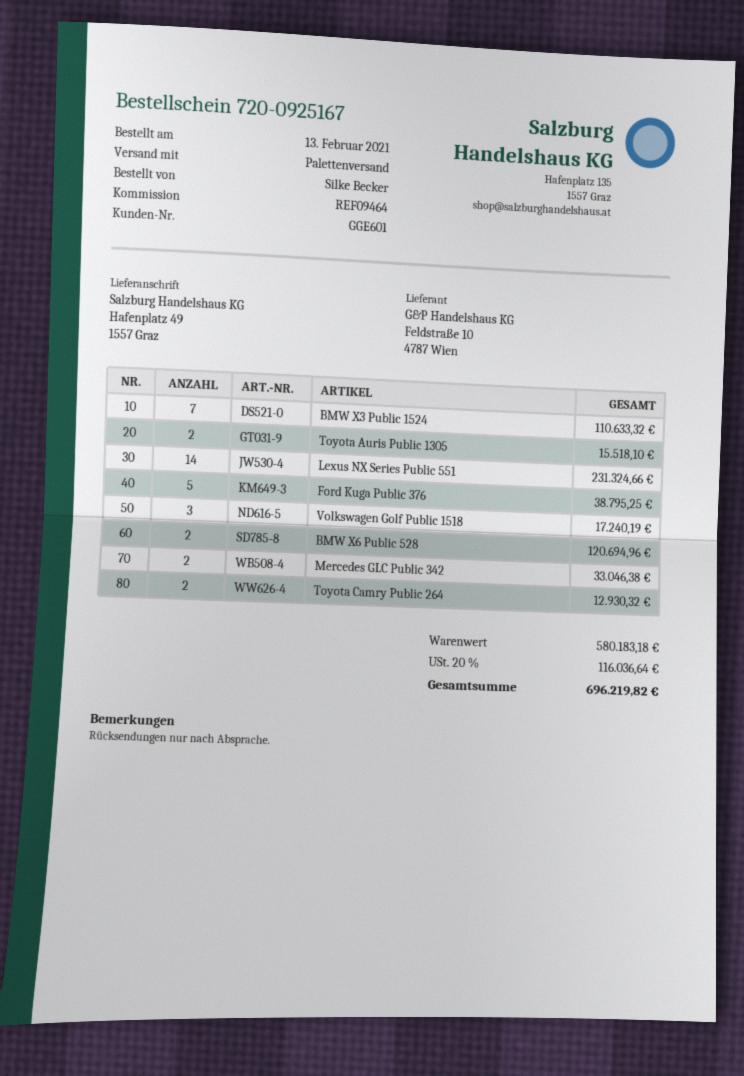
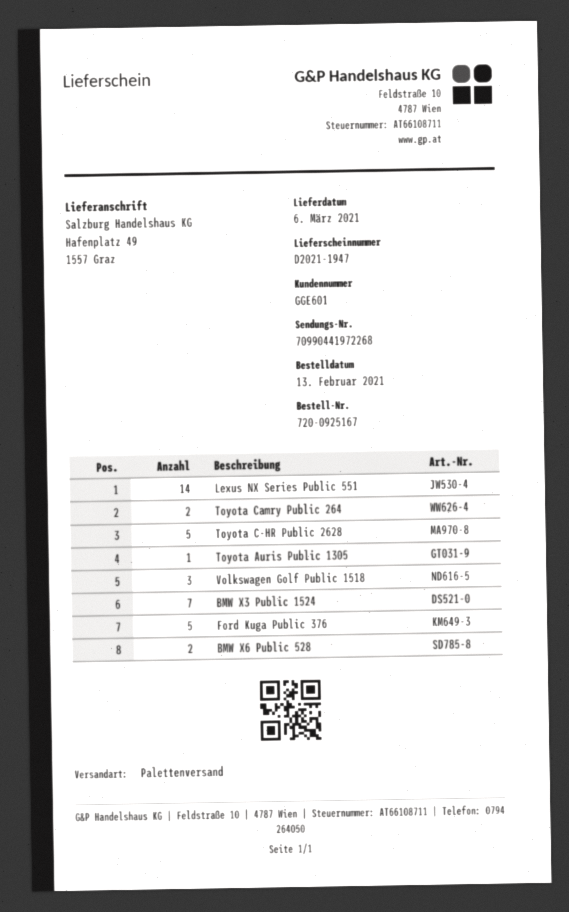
Toyota Auris Public 1305: 2 -> 1
Mercedes GLC Public 342: 2 -> none
Toyota C-HR Public 2628: none -> 5

